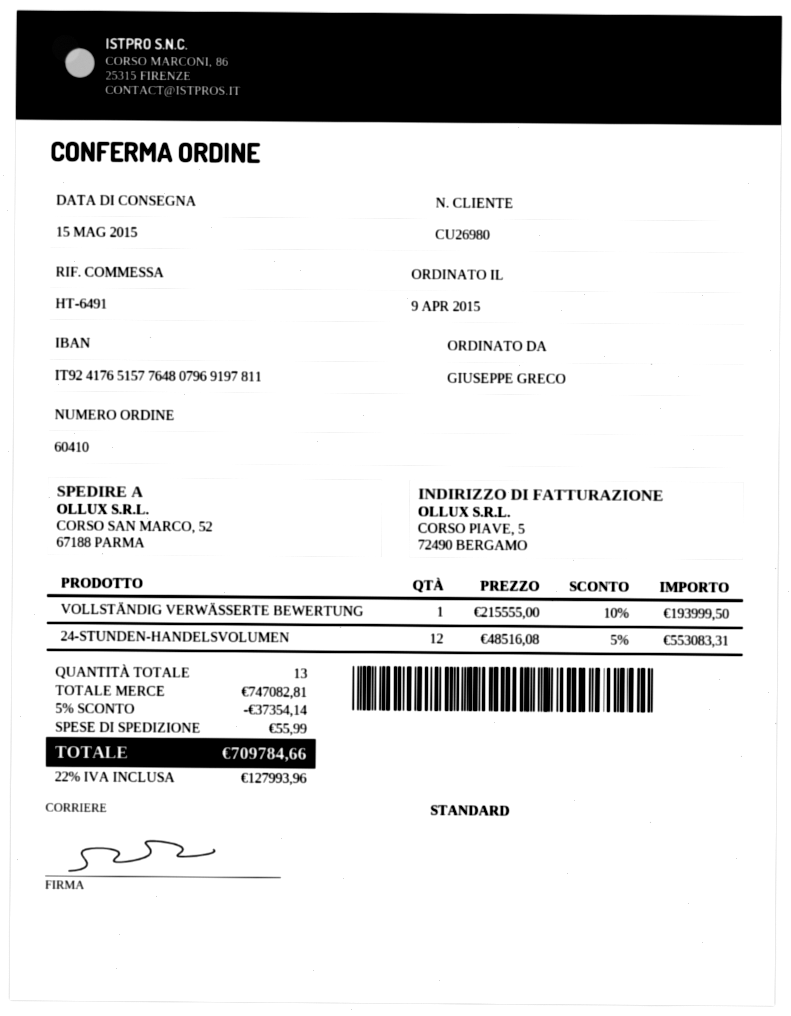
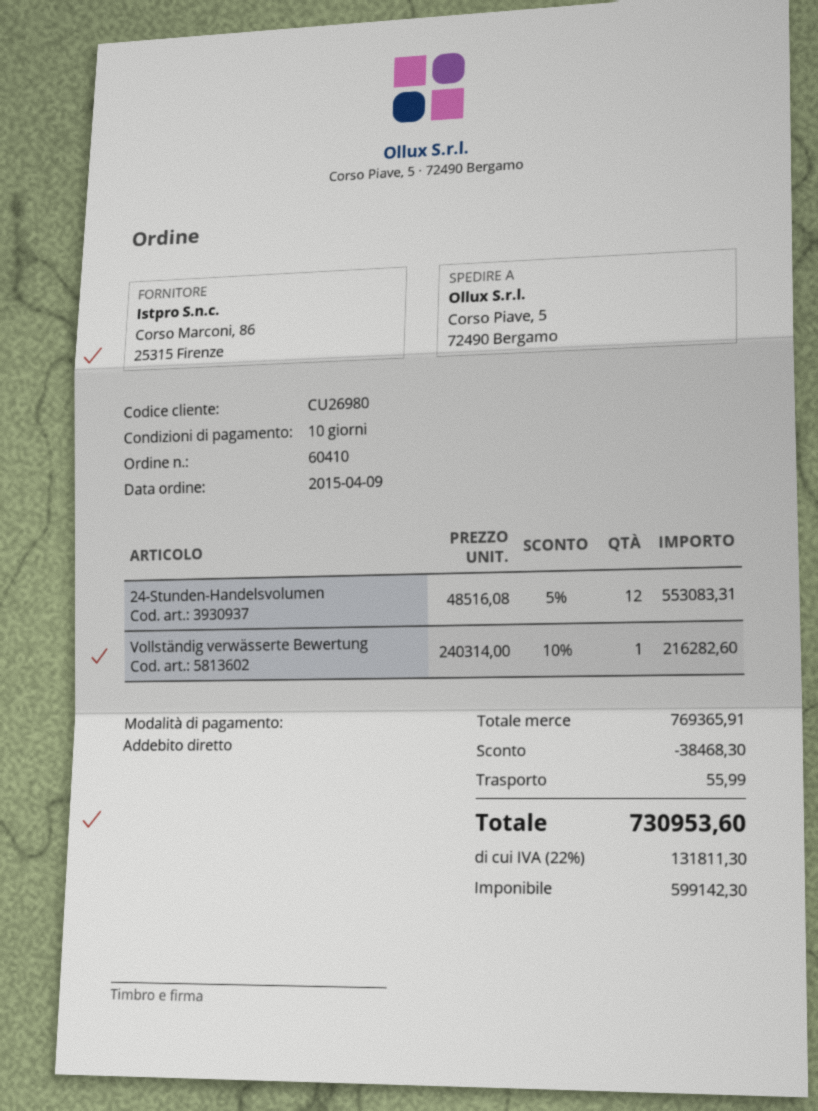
ship to: CORSO SAN MARCO, 52, 67188 PARMA -> Corso Piave, 5, 72490 Bergamo
VOLLSTÄNDIG VERWÄSSERTE BEWERTUNG: 1 x 215555.00 - 10% = 193999.50 -> 1 x 240314.00 - 10% = 216282.60
subtotal: 747082.81 -> 769365.91
discount: 37354.14 -> 38468.30
tax: 22% = 127993.96 -> 22% = 131811.30
total: 709784.66 -> 730953.60

